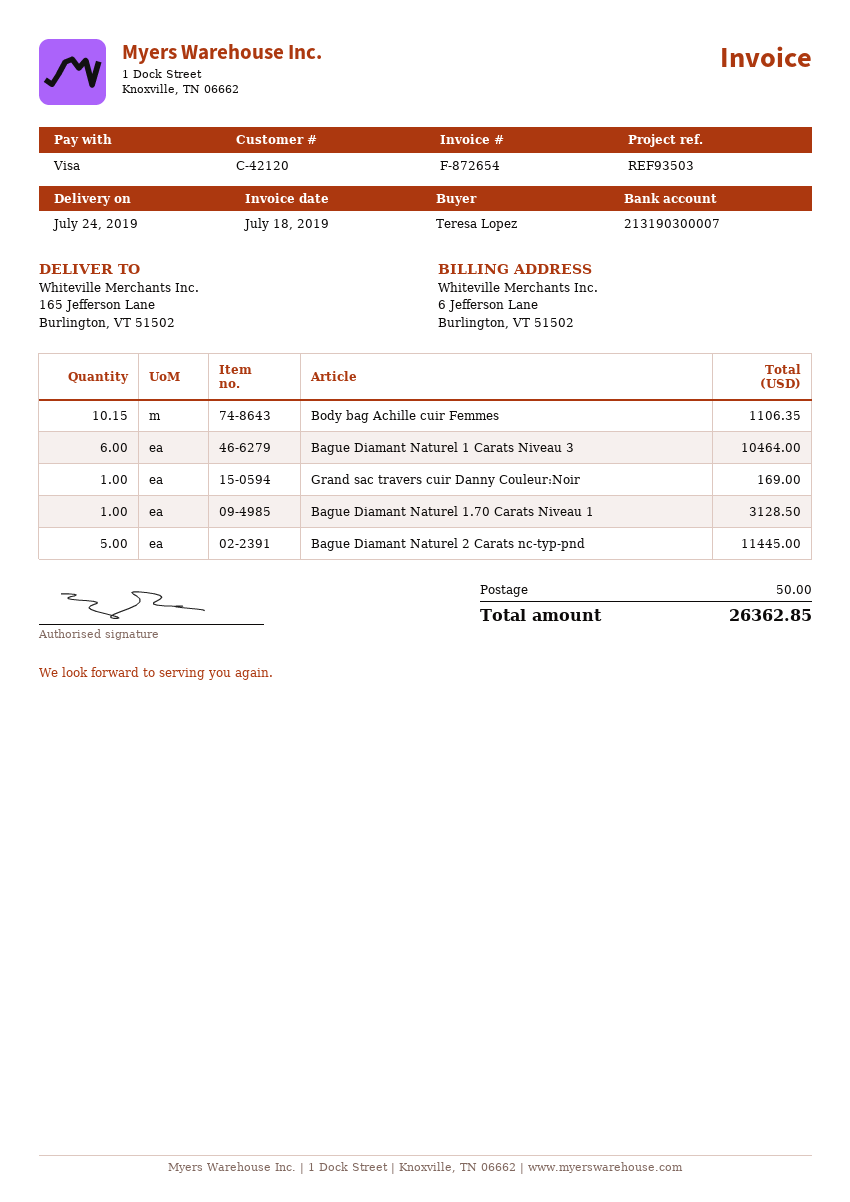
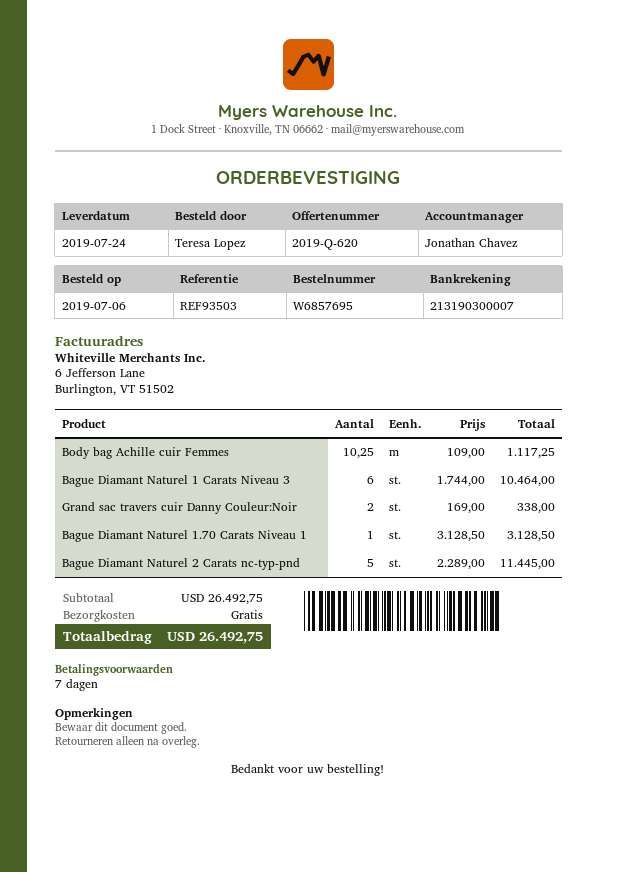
Body bag Achille cuir Femmes: 10.15 for 1106.35 -> 10.25 for 1117.25
Grand sac travers cuir Danny Couleur:Noir: 1 for 169.00 -> 2 for 338.00
shipping: 50.00 -> 0.00
total: 26362.85 -> 26492.75

